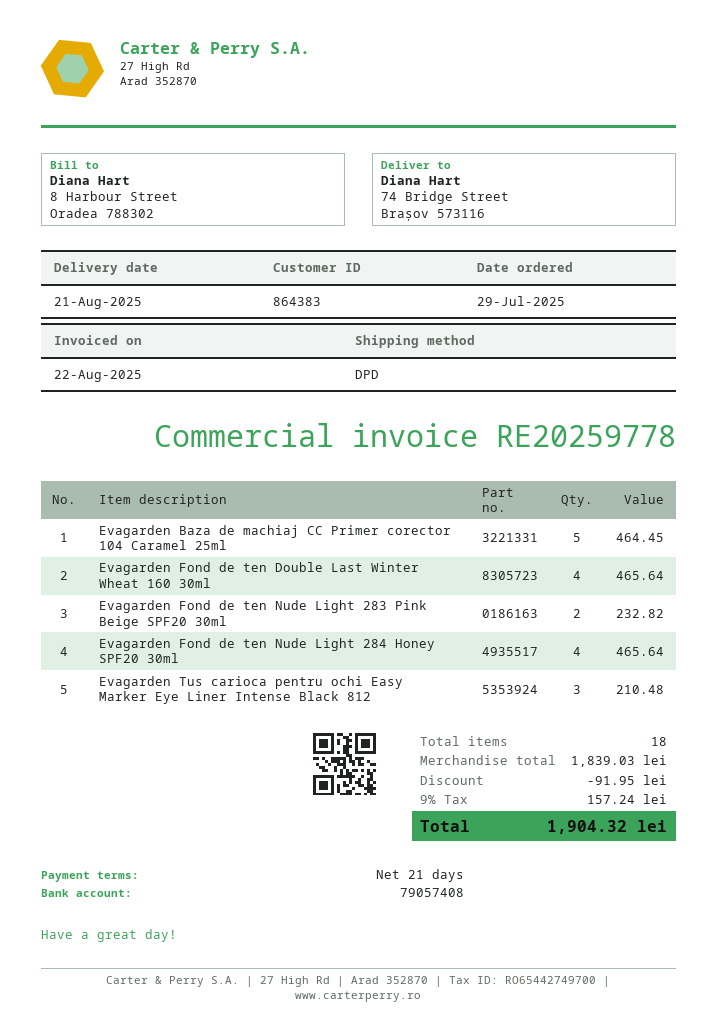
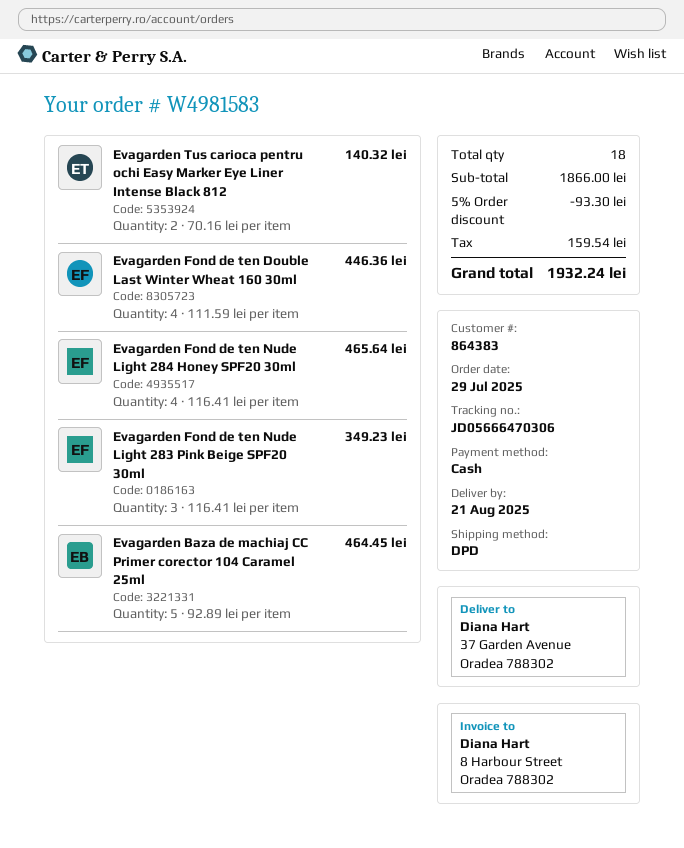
ship to: 74 Bridge Street, Brașov 573116 -> 37 Garden Avenue, Oradea 788302
Evagarden Fond de ten Double Last Winter Wheat 160 30ml: 4 for 465.64 -> 4 for 446.36
Evagarden Fond de ten Nude Light 283 Pink Beige SPF20 30ml: 2 for 232.82 -> 3 for 349.23
Evagarden Tus carioca pentru ochi Easy Marker Eye Liner Intense Black 812: 3 for 210.48 -> 2 for 140.32
subtotal: 1839.03 -> 1866.00
discount: 91.95 -> 93.30
tax: 157.24 -> 159.54
total: 1904.32 -> 1932.24

